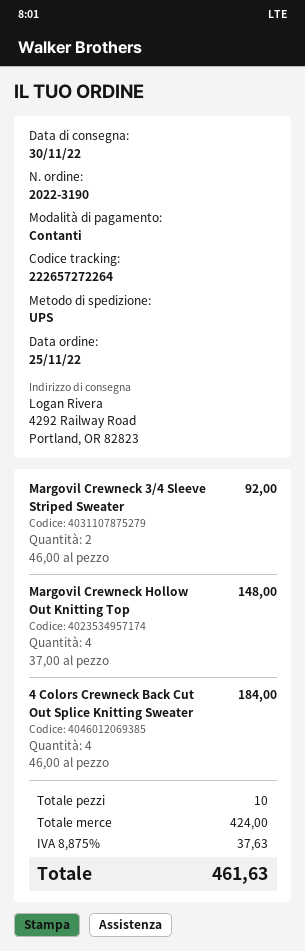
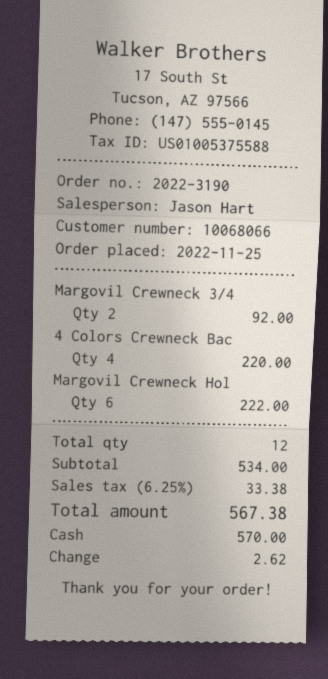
Margovil Crewneck Hollow Out Knitting Top: 4 for 148.00 -> 6 for 222.00
4 Colors Crewneck Back Cut Out Splice Knitting Sweater: 4 for 184.00 -> 4 for 220.00
total quantity: 10 -> 12
subtotal: 424.00 -> 534.00
tax: 8.875% = 37.63 -> 6.25% = 33.38
total: 461.63 -> 567.38

